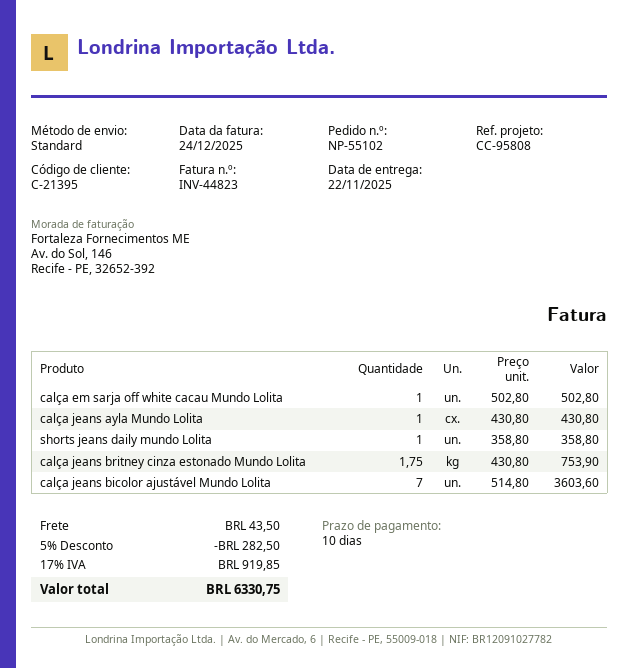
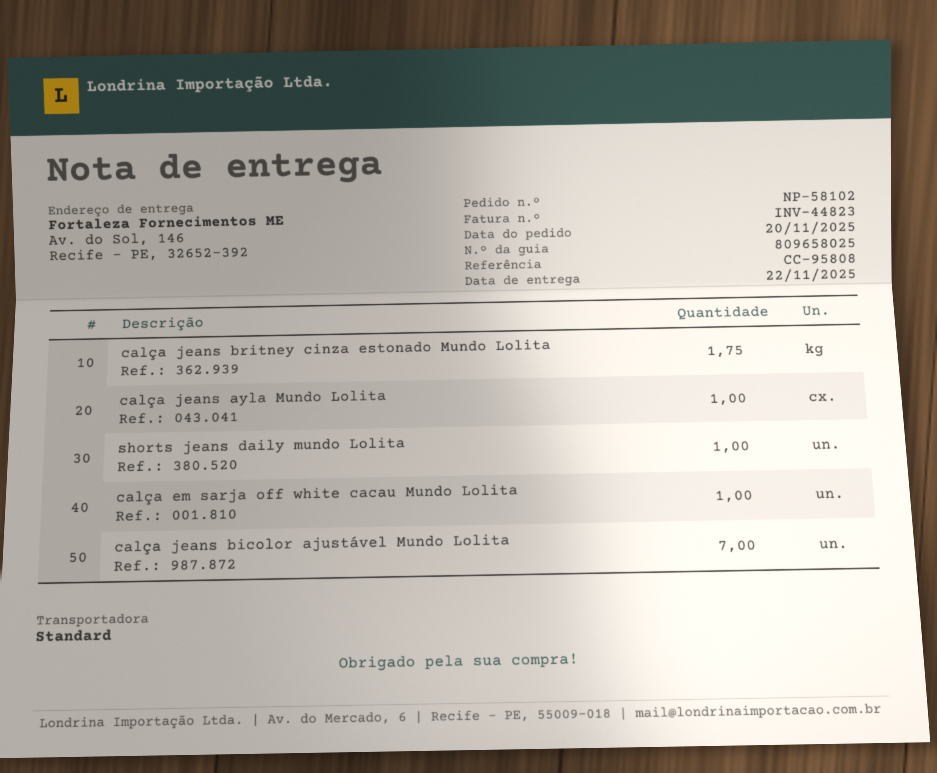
order number: NP-55102 -> NP-58102

